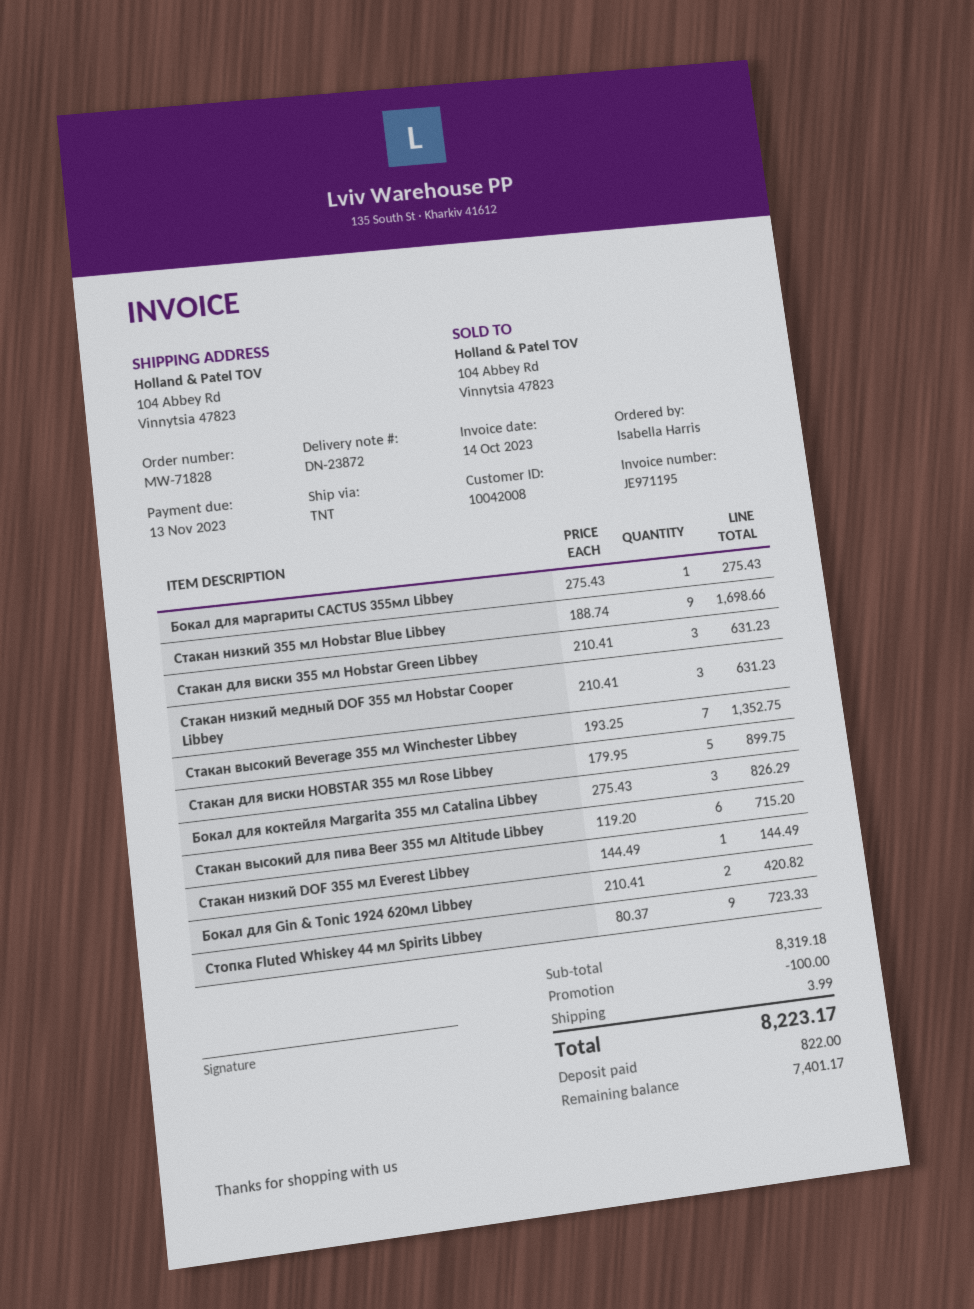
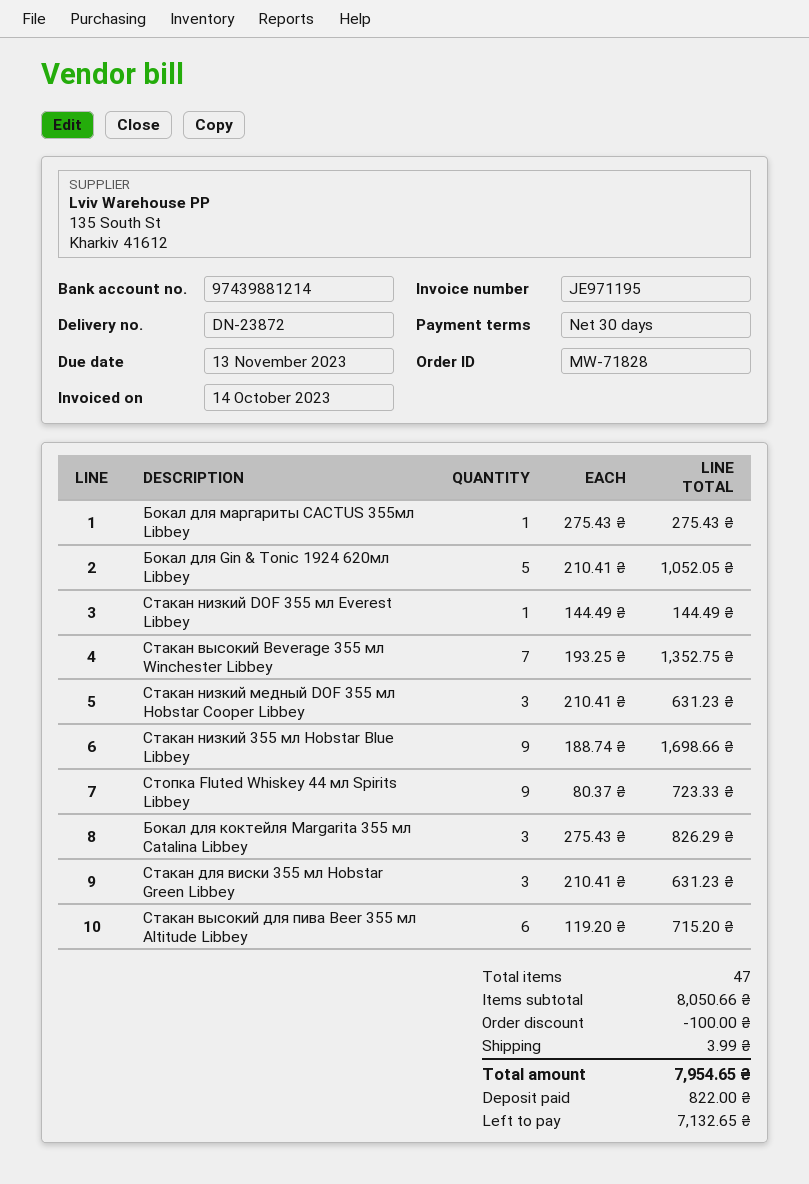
Стакан для виски HOBSTAR 355 мл Rose Libbey: 5 x 179.95 = 899.75 -> none
Бокал для Gin & Tonic 1924 620мл Libbey: 2 x 210.41 = 420.82 -> 5 x 210.41 = 1052.05
subtotal: 8319.18 -> 8050.66
total: 8223.17 -> 7954.65
balance: 7401.17 -> 7132.65

